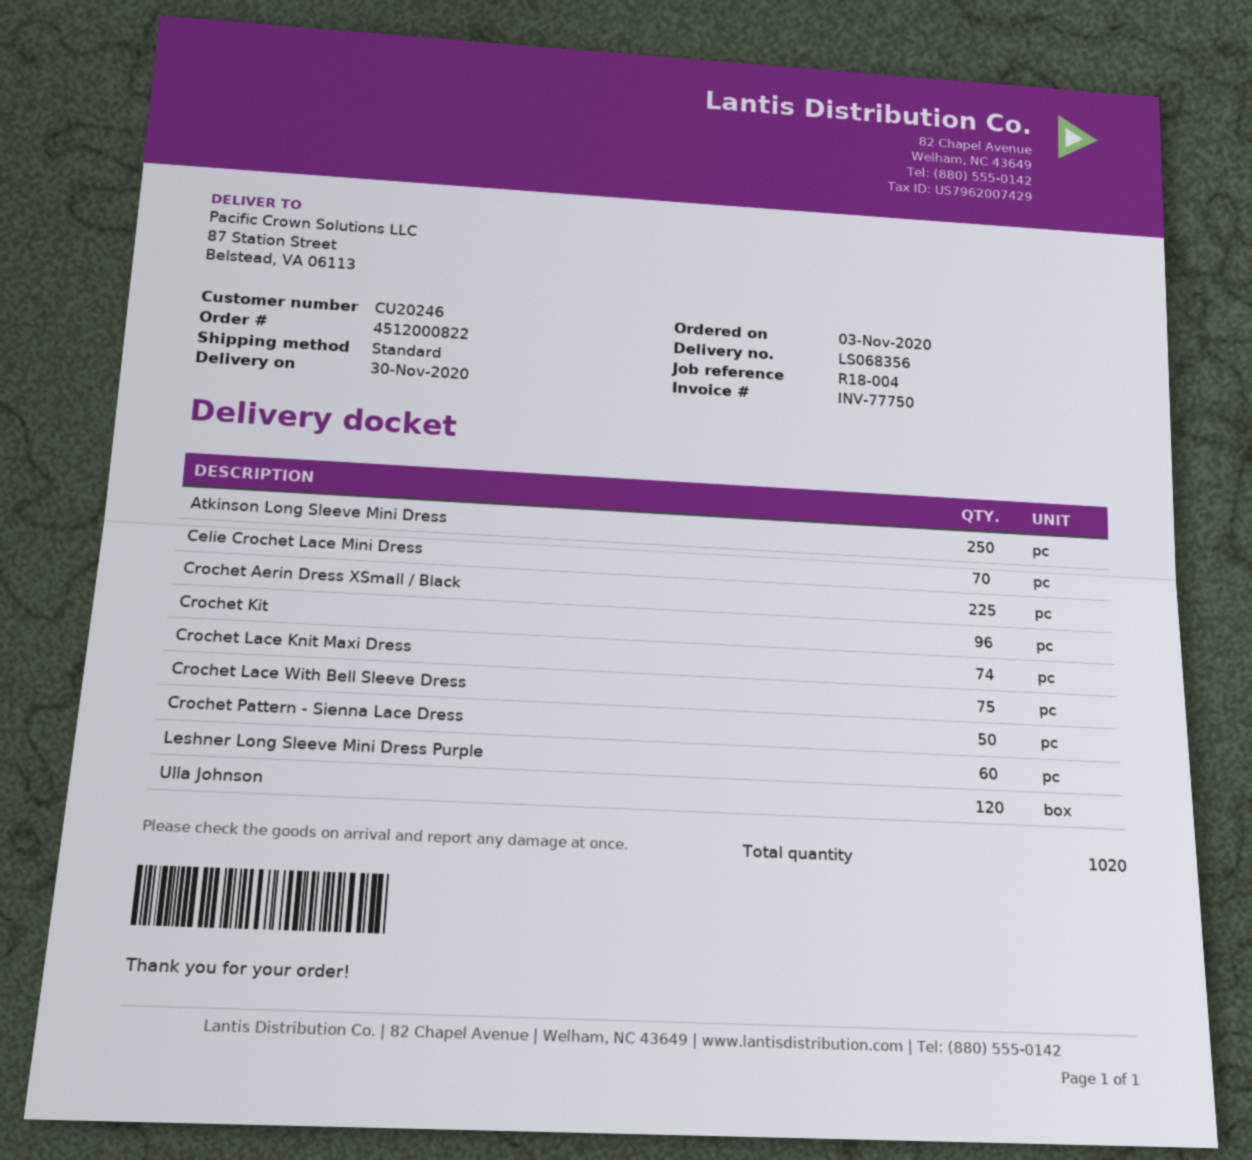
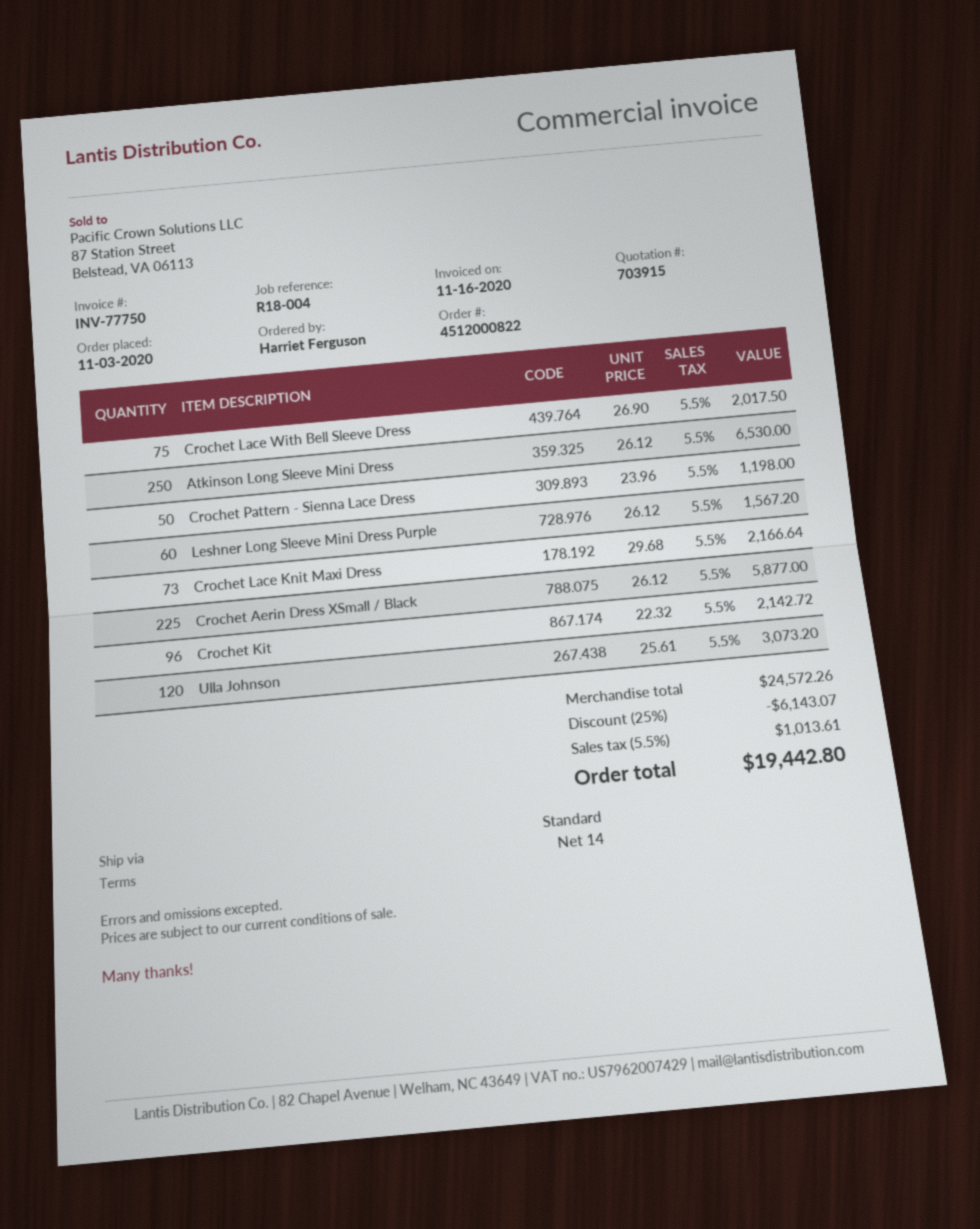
Celie Crochet Lace Mini Dress: 70 -> none
Crochet Lace Knit Maxi Dress: 74 -> 73

